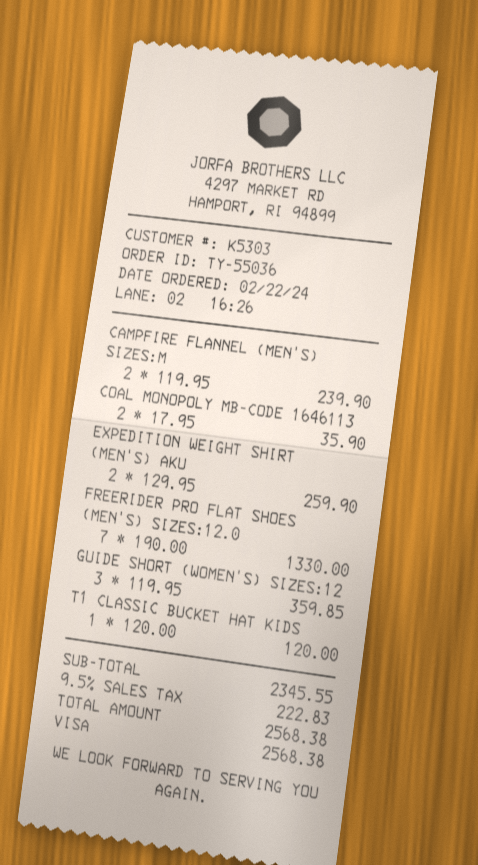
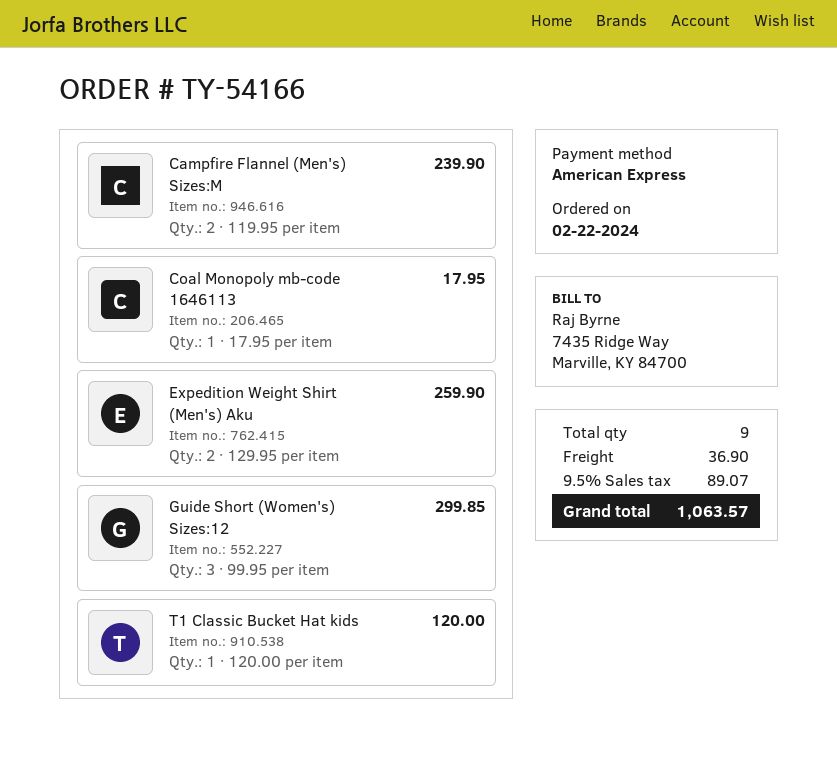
order number: TY-55036 -> TY-54166
payment method: Visa -> American Express
COAL MONOPOLY MB-CODE 1646113: 2 x 17.95 = 35.90 -> 1 x 17.95 = 17.95
FREERIDER PRO FLAT SHOES (MEN'S) SIZES:12.0: 7 x 190.00 = 1330.00 -> none
GUIDE SHORT (WOMEN'S) SIZES:12: 3 x 119.95 = 359.85 -> 3 x 99.95 = 299.85
shipping: none -> 36.90
tax: 9.5% = 222.83 -> 9.5% = 89.07
total: 2568.38 -> 1063.57

